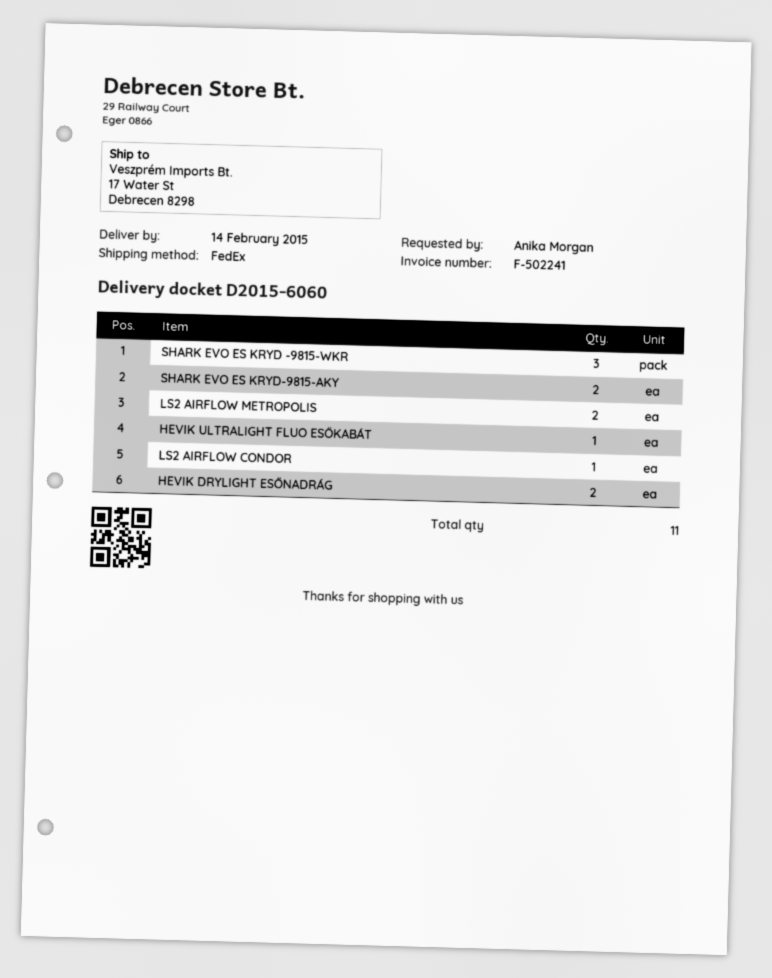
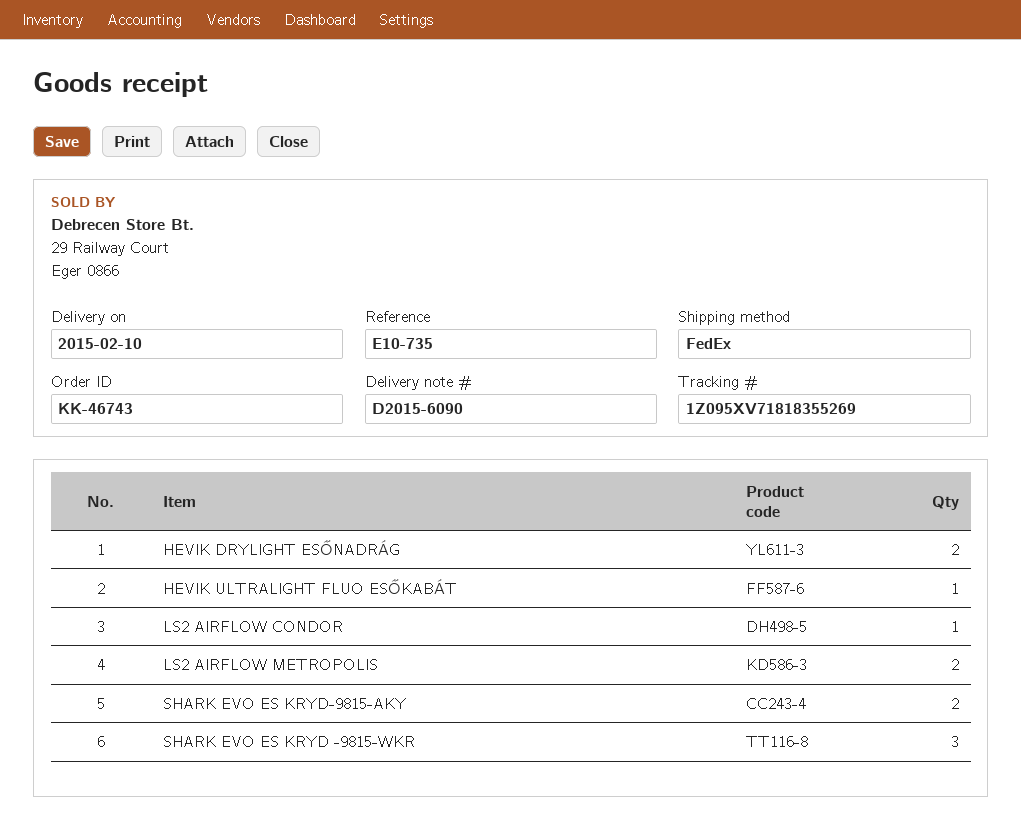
delivery note number: D2015-6060 -> D2015-6090
delivery date: 2015-02-14 -> 2015-02-10

